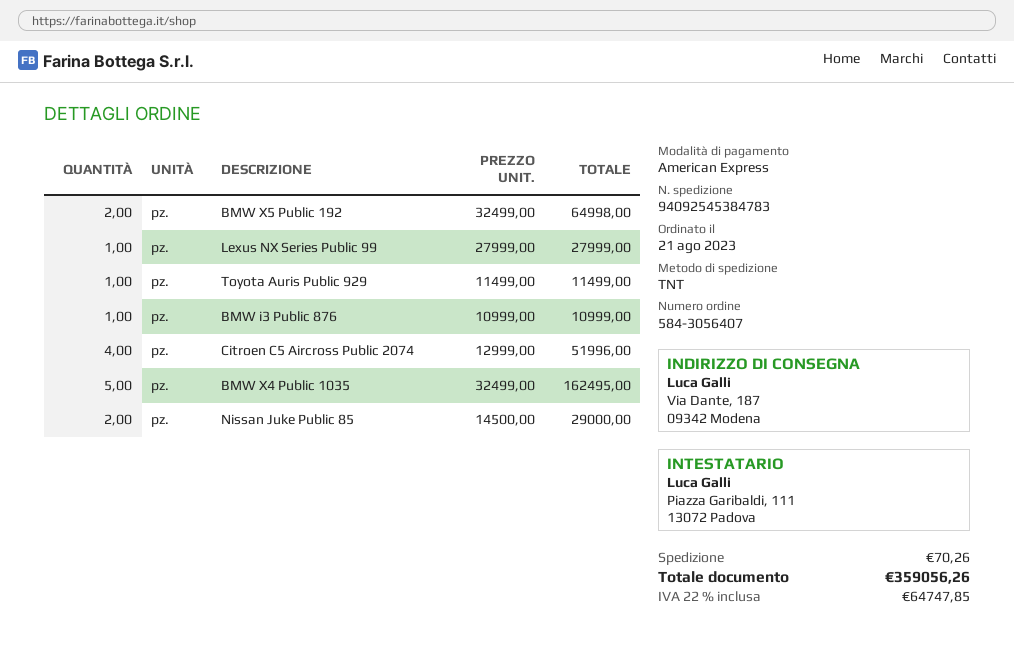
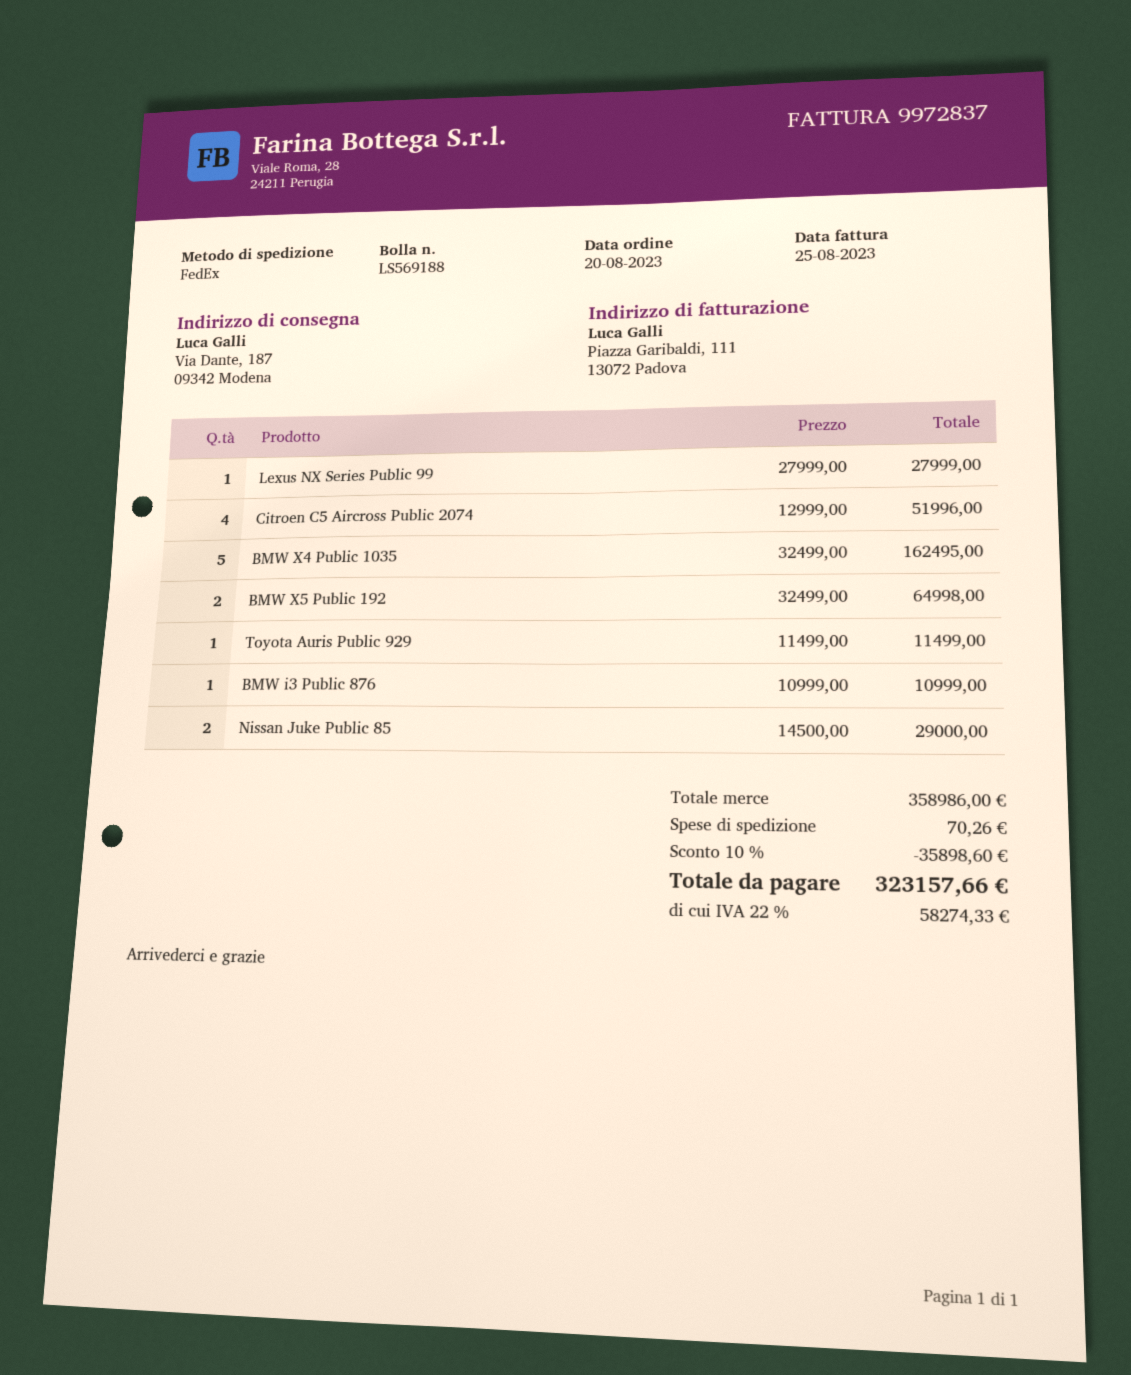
order date: 2023-08-21 -> 2023-08-20
shipping method: TNT -> FedEx
discount: none -> 10% = 35898.60
tax: 22% = 64747.85 -> 22% = 58274.33
total: 359056.26 -> 323157.66

